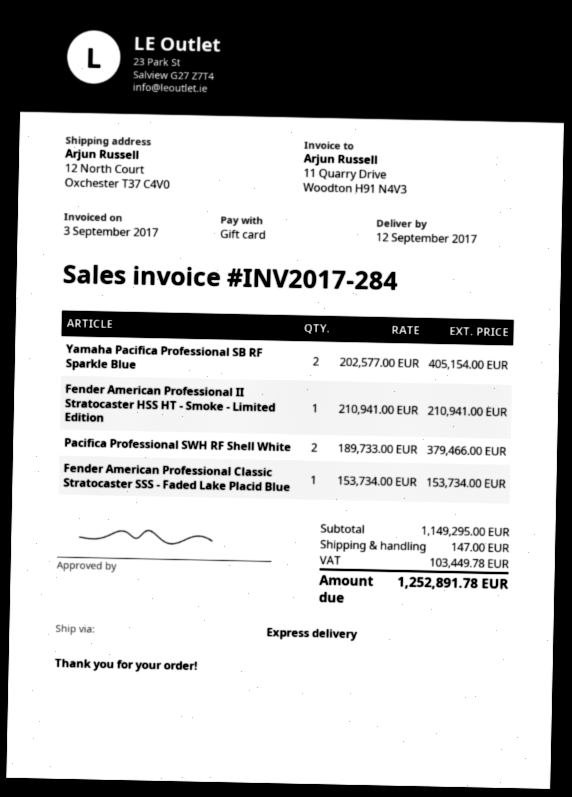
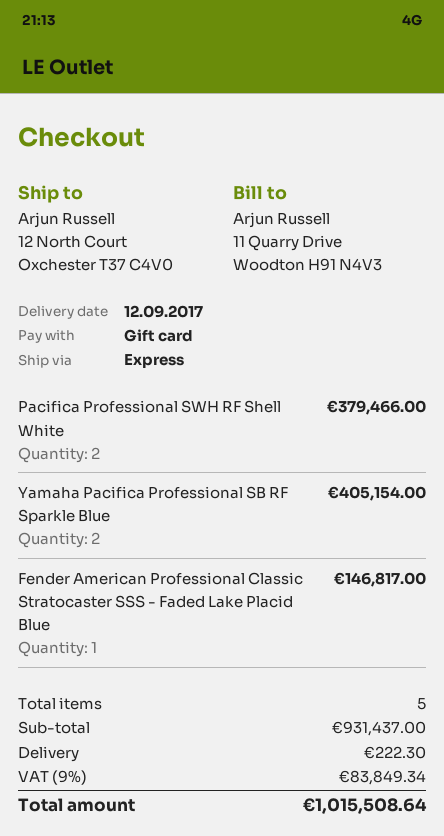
Fender American Professional II Stratocaster HSS HT - Smoke - Limited Edition: 1 for 210941.00 -> none
Fender American Professional Classic Stratocaster SSS - Faded Lake Placid Blue: 1 for 153734.00 -> 1 for 146817.00
subtotal: 1149295.00 -> 931437.00
shipping: 147.00 -> 222.30
tax: 103449.78 -> 83849.34
total: 1252891.78 -> 1015508.64

